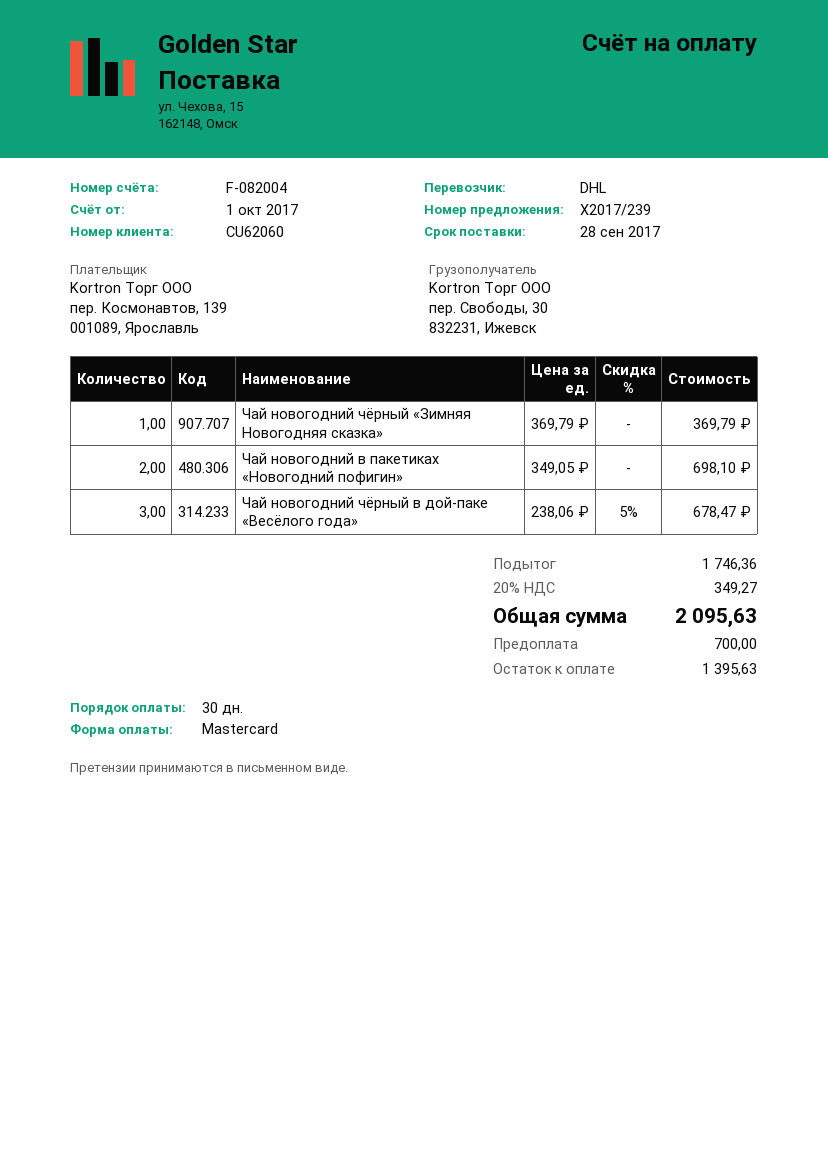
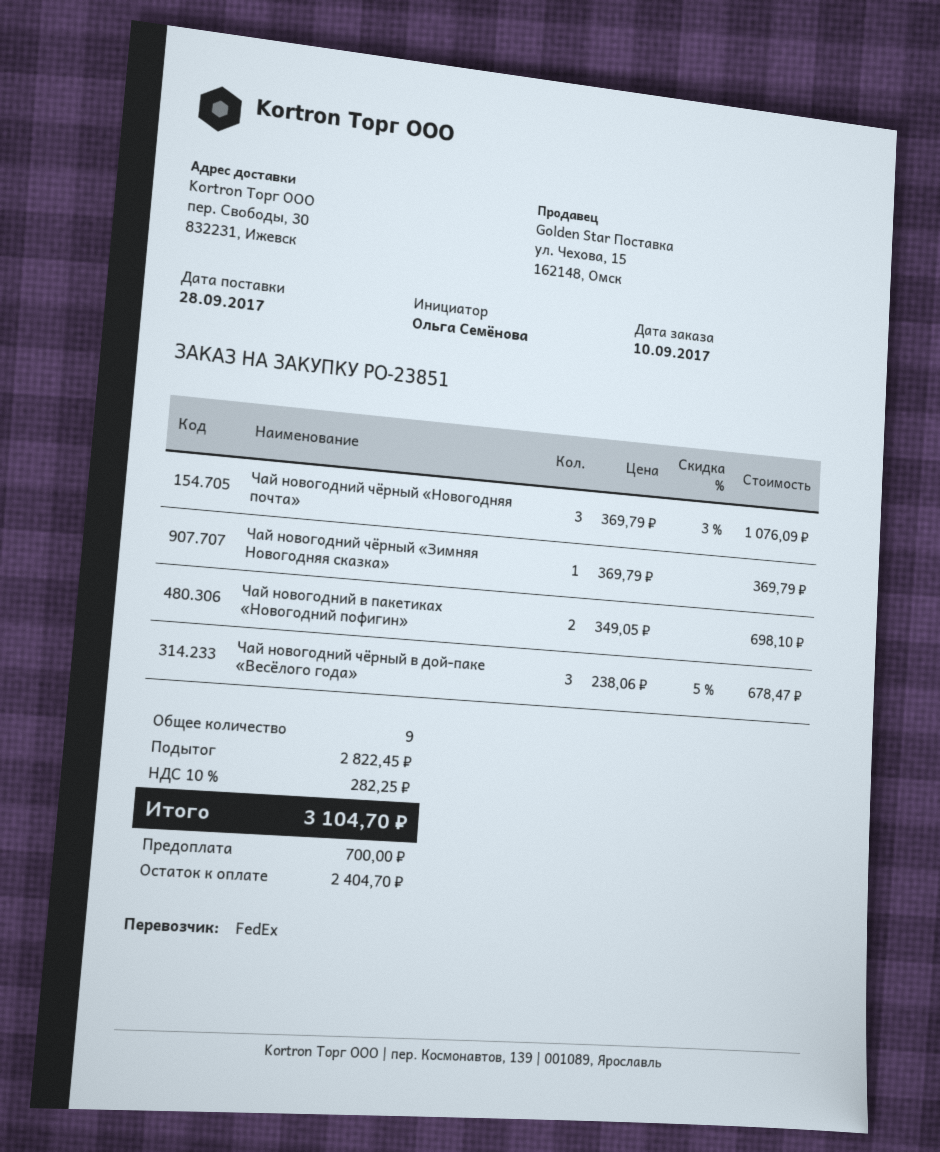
shipping method: DHL -> FedEx
Чай новогодний чёрный «Новогодняя почта»: none -> 3 x 369.79 - 3% = 1076.09
subtotal: 1746.36 -> 2822.45
tax: 20% = 349.27 -> 10% = 282.25
total: 2095.63 -> 3104.70
balance: 1395.63 -> 2404.70

